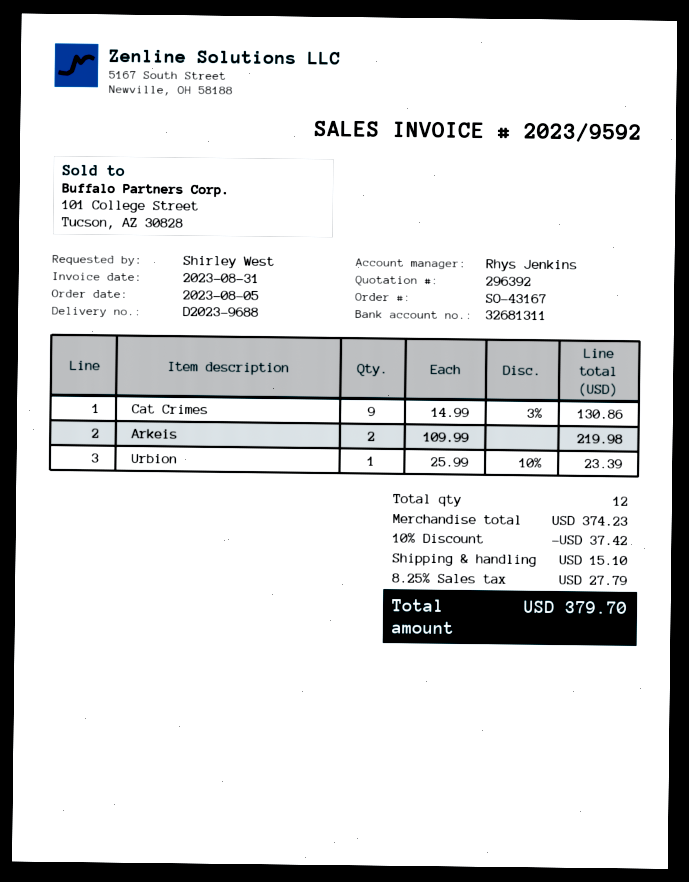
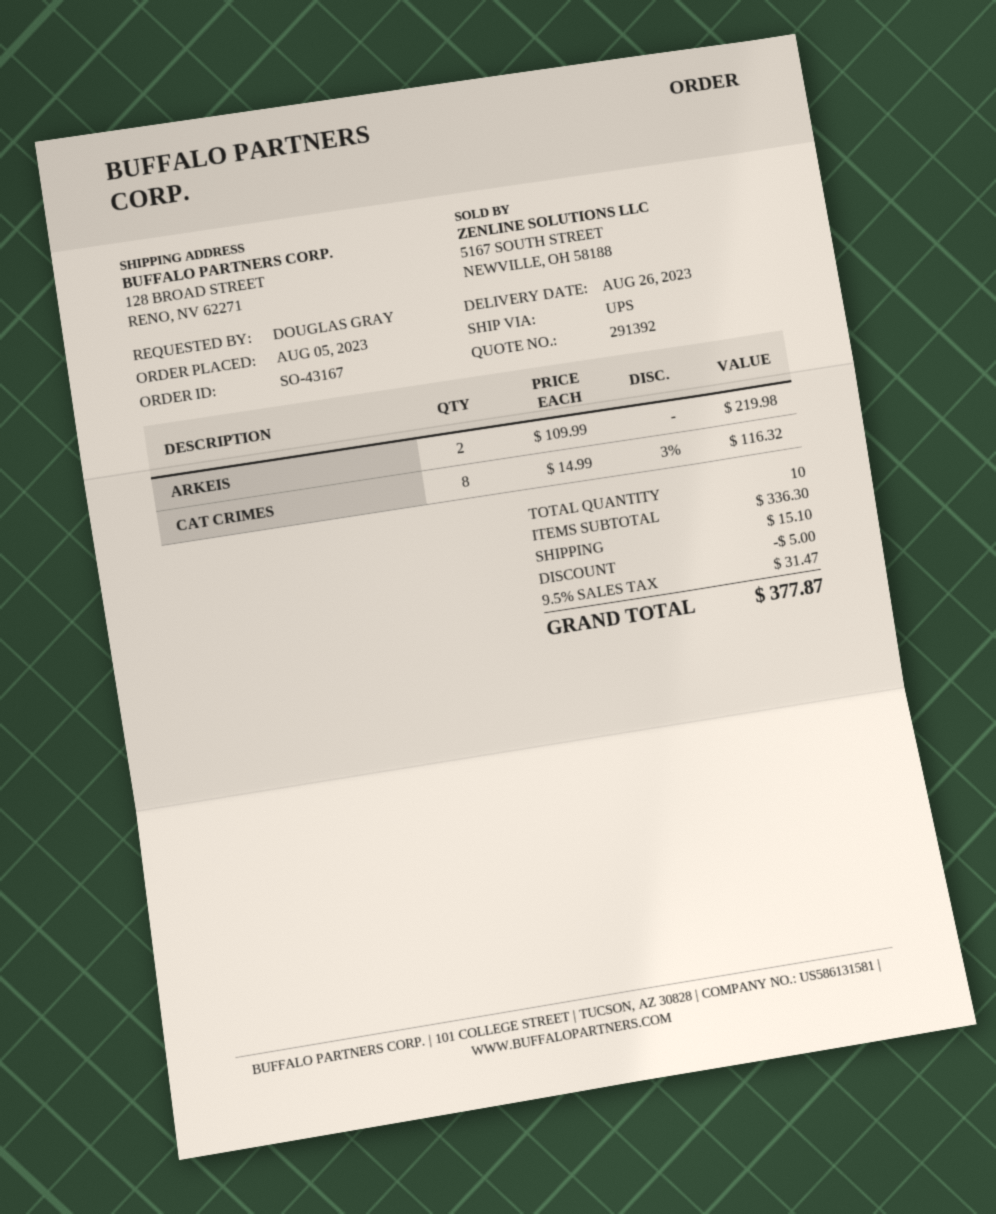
quote number: 296392 -> 291392
ordered by: Shirley West -> DOUGLAS GRAY
Cat Crimes: 9 x 14.99 - 3% = 130.86 -> 8 x 14.99 - 3% = 116.32
Urbion: 1 x 25.99 - 10% = 23.39 -> none
total quantity: 12 -> 10
subtotal: 374.23 -> 336.30
discount: 37.42 -> 5.00
tax: 8.25% = 27.79 -> 9.5% = 31.47
total: 379.70 -> 377.87

